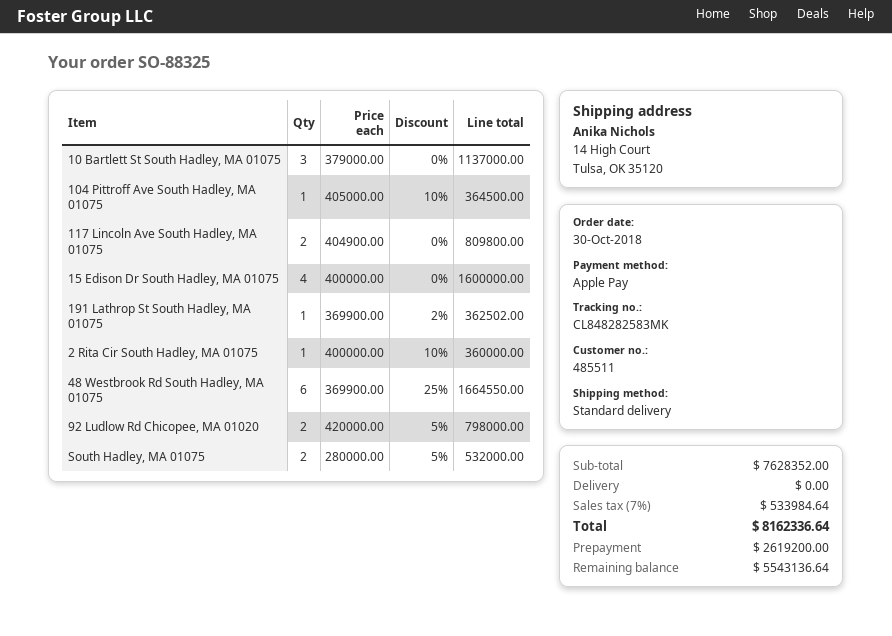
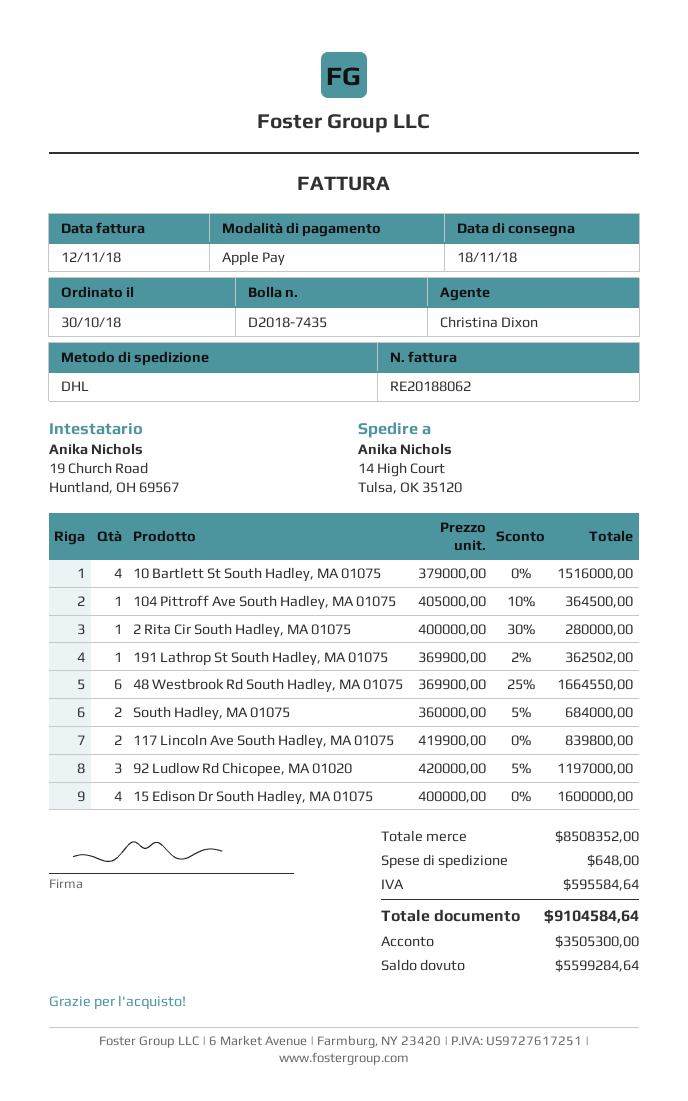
shipping method: standard -> DHL
10 Bartlett St South Hadley, MA 01075: 3 x 379000.00 = 1137000.00 -> 4 x 379000.00 = 1516000.00
117 Lincoln Ave South Hadley, MA 01075: 2 x 404900.00 = 809800.00 -> 2 x 419900.00 = 839800.00
2 Rita Cir South Hadley, MA 01075: 1 x 400000.00 - 10% = 360000.00 -> 1 x 400000.00 - 30% = 280000.00
92 Ludlow Rd Chicopee, MA 01020: 2 x 420000.00 - 5% = 798000.00 -> 3 x 420000.00 - 5% = 1197000.00
South Hadley, MA 01075: 2 x 280000.00 - 5% = 532000.00 -> 2 x 360000.00 - 5% = 684000.00
subtotal: 7628352.00 -> 8508352.00
shipping: 0.00 -> 648.00
tax: 533984.64 -> 595584.64
total: 8162336.64 -> 9104584.64
deposit: 2619200.00 -> 3505300.00
balance: 5543136.64 -> 5599284.64

